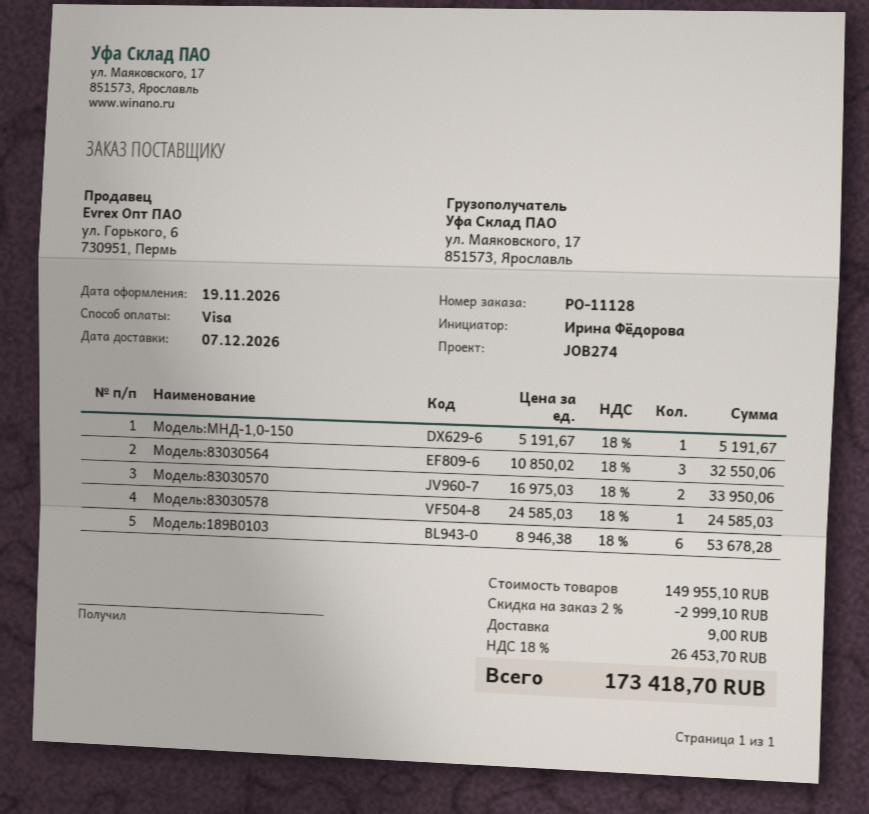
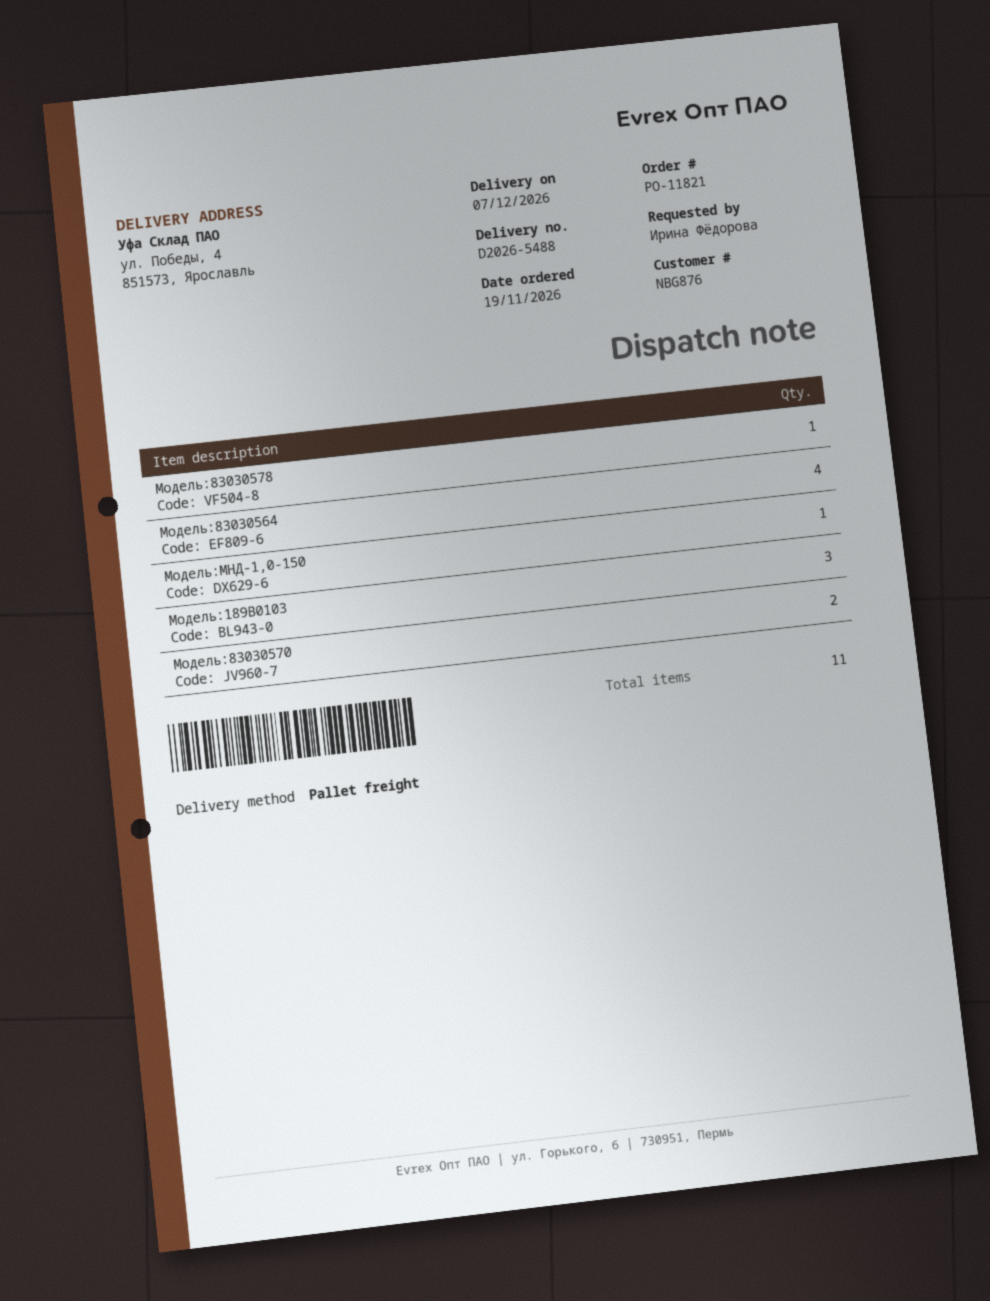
order number: PO-11128 -> PO-11821
ship to: ул. Маяковского, 17, 851573, Ярославль -> ул. Победы, 4, 851573, Ярославль
Модель:83030564: 3 -> 4
Модель:189B0103: 6 -> 3

